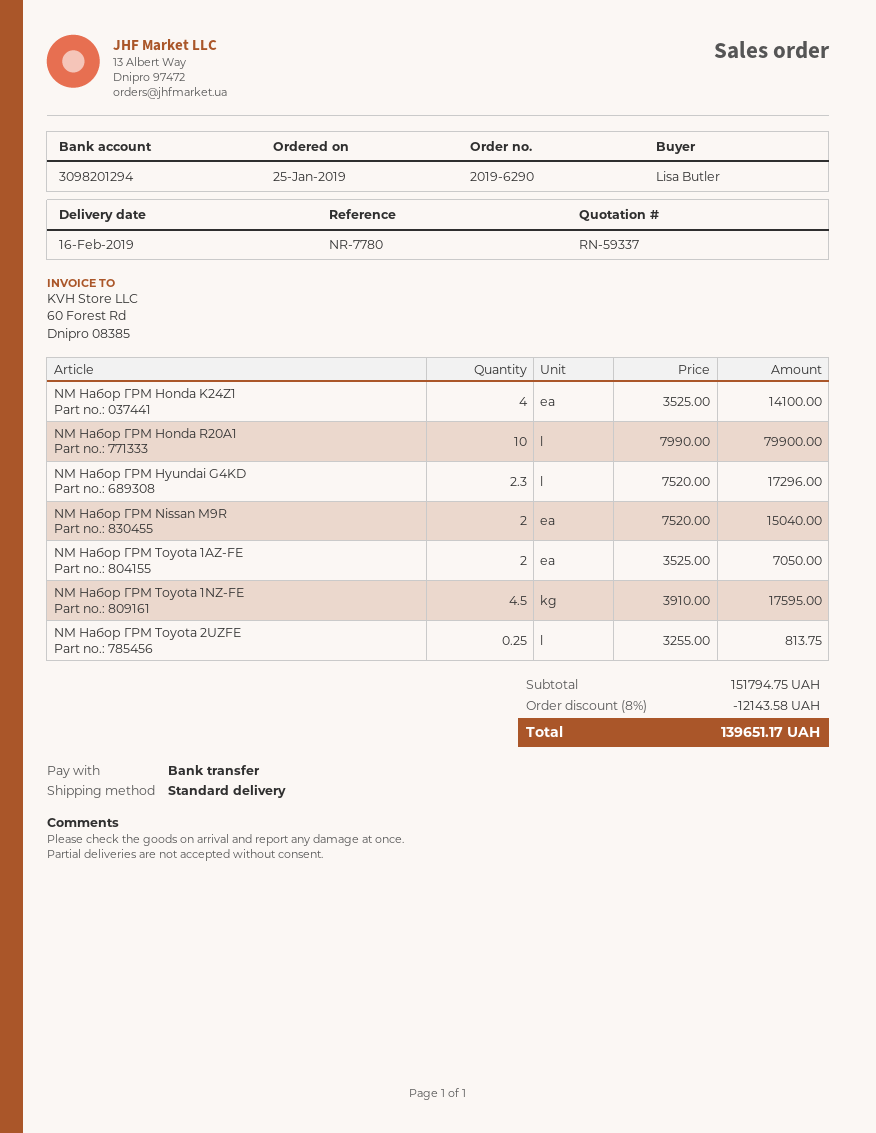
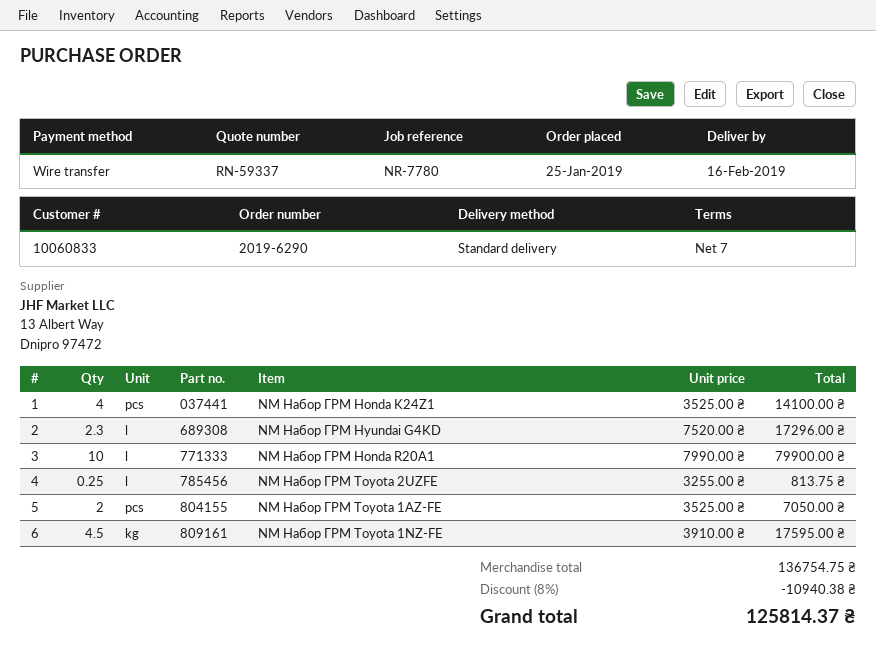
NM Набор ГРМ Nissan M9R: 2 x 7520.00 = 15040.00 -> none
subtotal: 151794.75 -> 136754.75
discount: 8% = 12143.58 -> 8% = 10940.38
total: 139651.17 -> 125814.37

